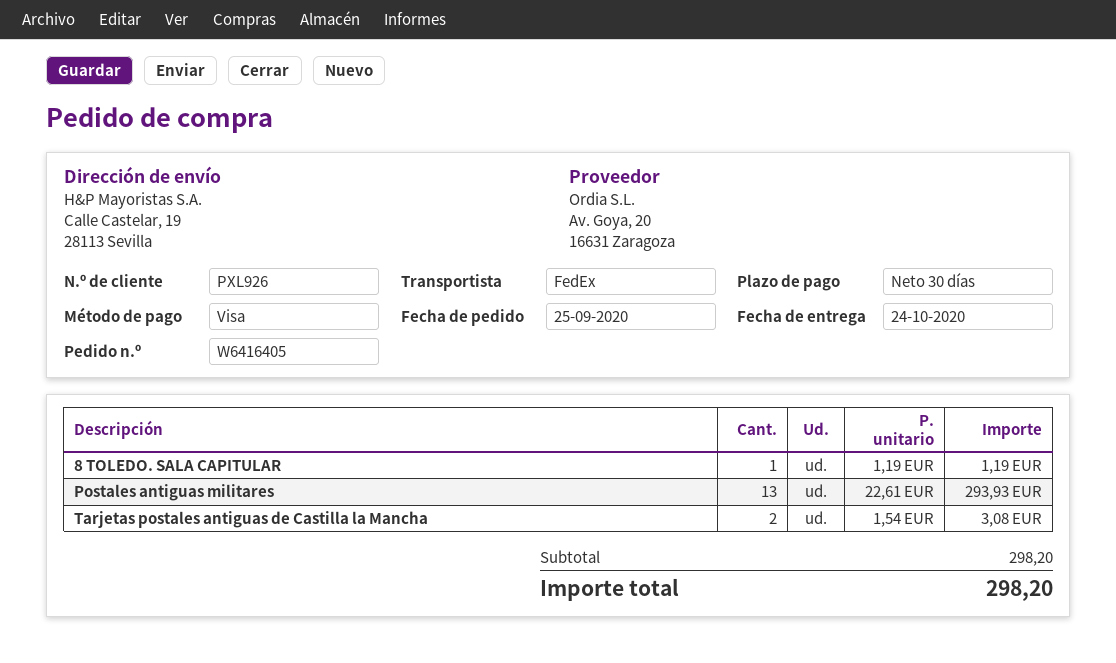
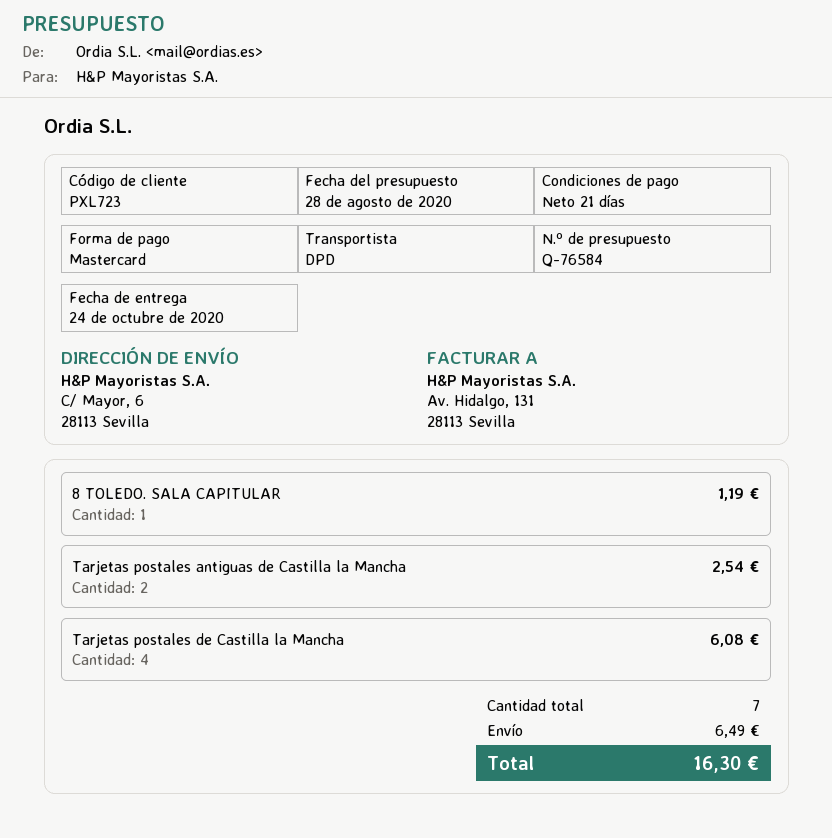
payment terms: 30 days -> 21 days
customer number: PXL926 -> PXL723
payment method: Visa -> Mastercard
shipping method: FedEx -> DPD
ship to: Calle Castelar, 19, 28113 Sevilla -> C/ Mayor, 6, 28113 Sevilla
Postales antiguas militares: 13 for 293.93 -> none
Tarjetas postales antiguas de Castilla la Mancha: 2 for 3.08 -> 2 for 2.54
Tarjetas postales de Castilla la Mancha: none -> 4 for 6.08
shipping: none -> 6.49
total: 298.20 -> 16.30

